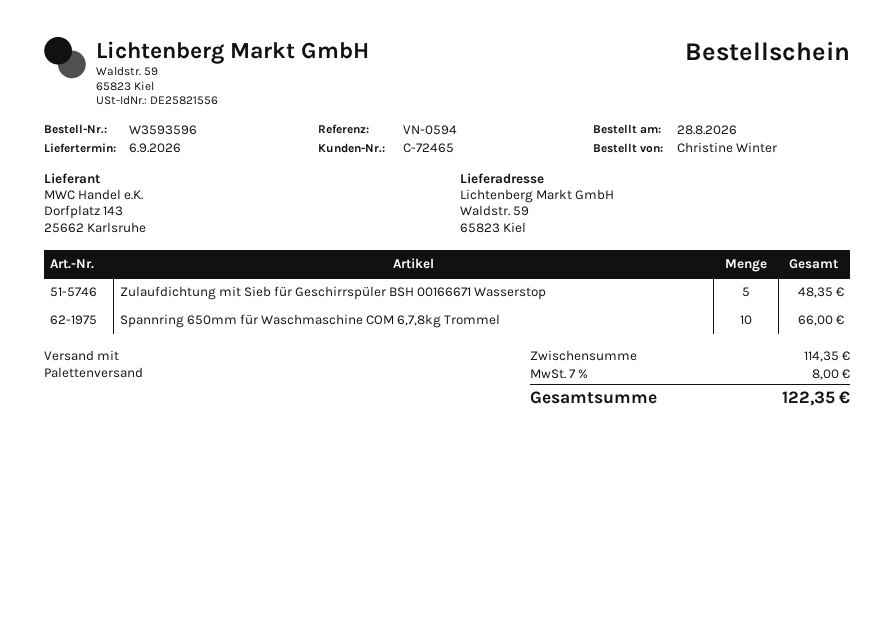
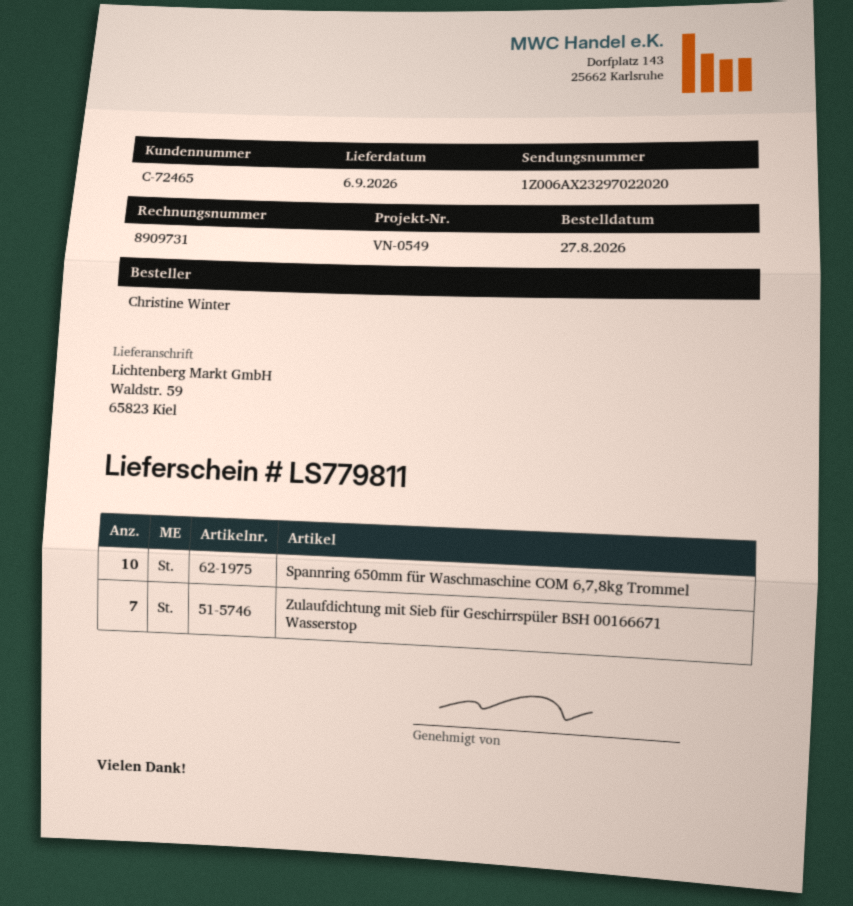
order date: 2026-08-28 -> 2026-08-27
reference: VN-0594 -> VN-0549
Zulaufdichtung mit Sieb für Geschirrspüler BSH 00166671 Wasserstop: 5 -> 7

